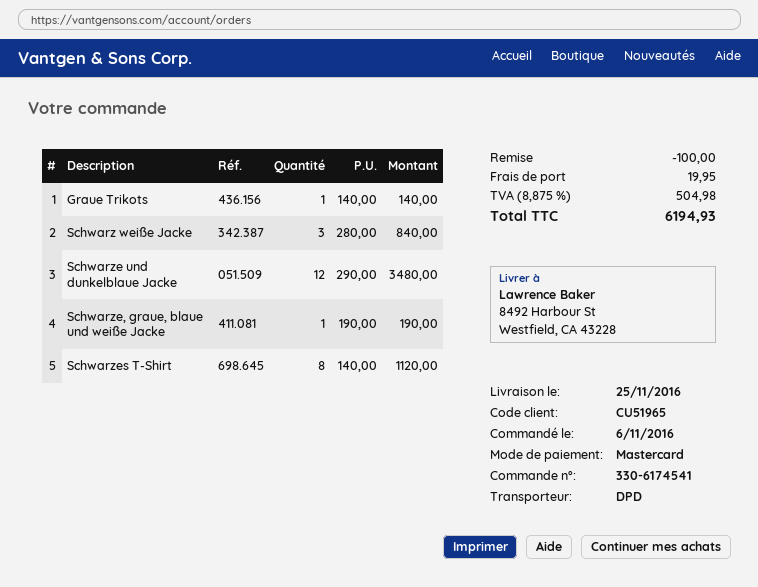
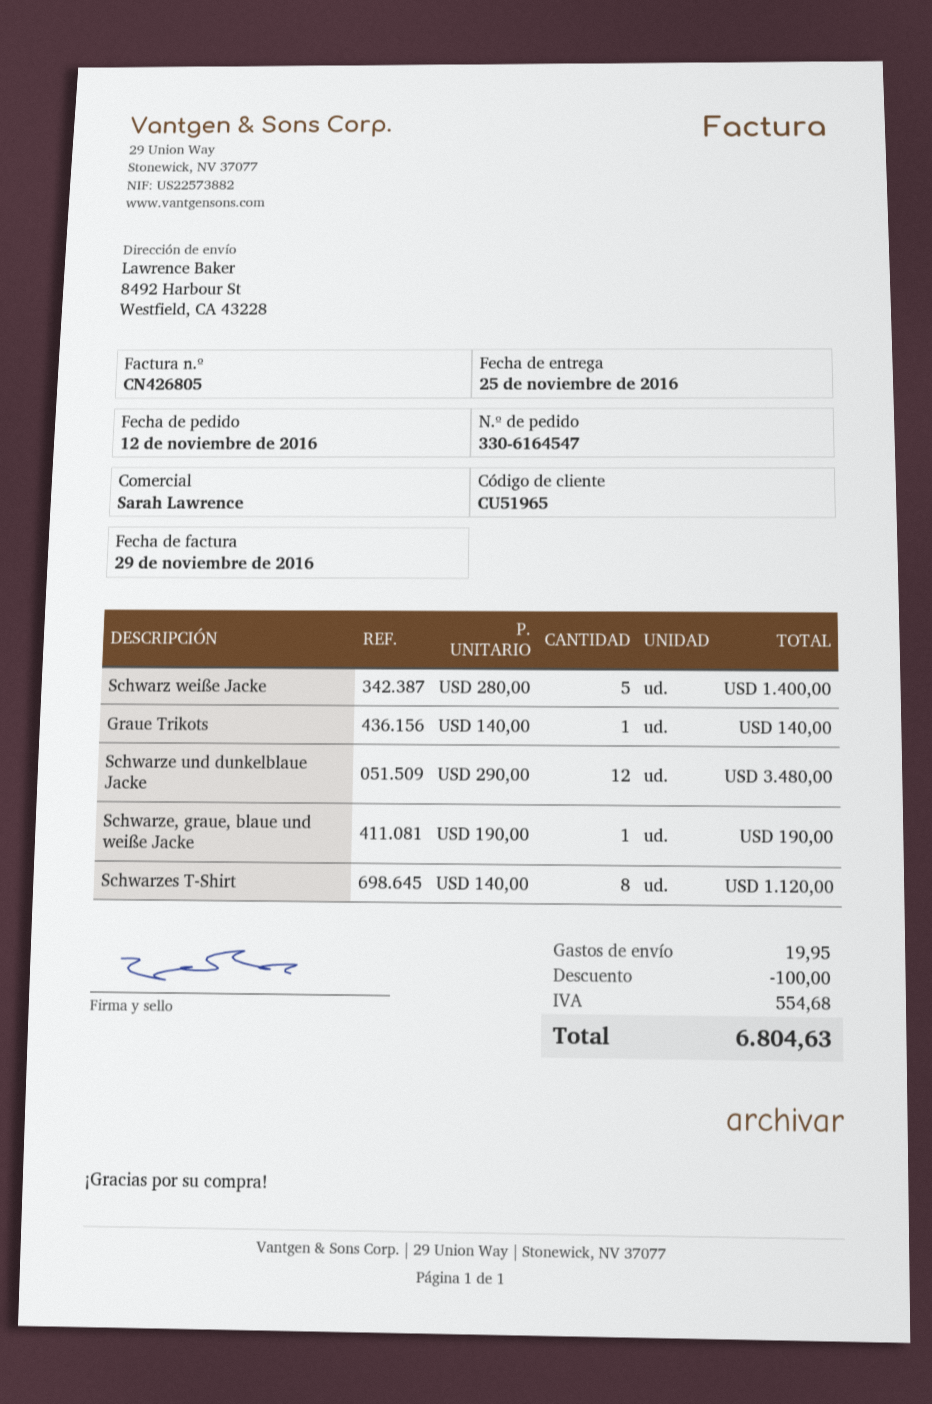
order number: 330-6174541 -> 330-6164547
order date: 2016-11-06 -> 2016-11-12
Schwarz weiße Jacke: 3 x 280.00 = 840.00 -> 5 x 280.00 = 1400.00
tax: 504.98 -> 554.68
total: 6194.93 -> 6804.63

